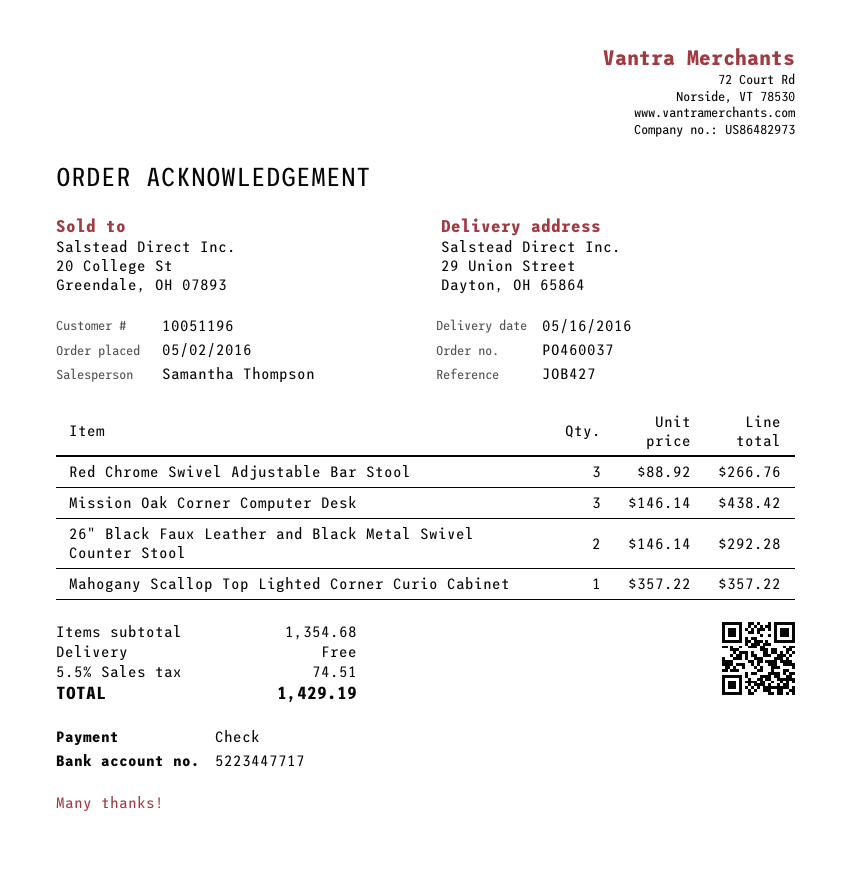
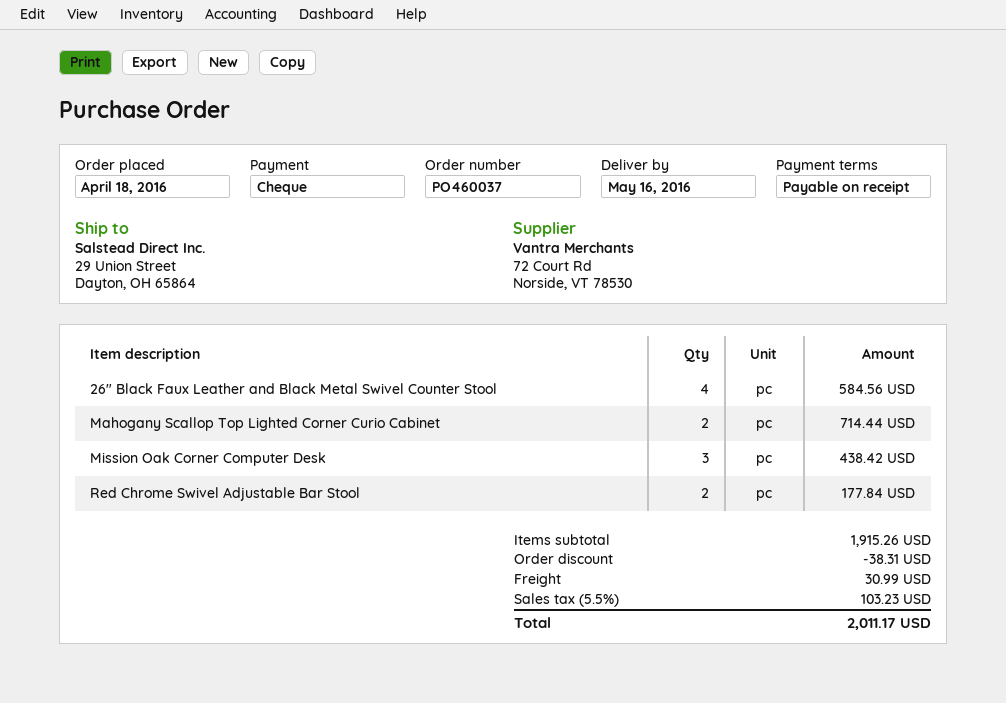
order date: 2016-05-02 -> 2016-04-18
Red Chrome Swivel Adjustable Bar Stool: 3 for 266.76 -> 2 for 177.84
26" Black Faux Leather and Black Metal Swivel Counter Stool: 2 for 292.28 -> 4 for 584.56
Mahogany Scallop Top Lighted Corner Curio Cabinet: 1 for 357.22 -> 2 for 714.44
subtotal: 1354.68 -> 1915.26
discount: none -> 38.31
shipping: 0.00 -> 30.99
tax: 5.5% = 74.51 -> 5.5% = 103.23
total: 1429.19 -> 2011.17

